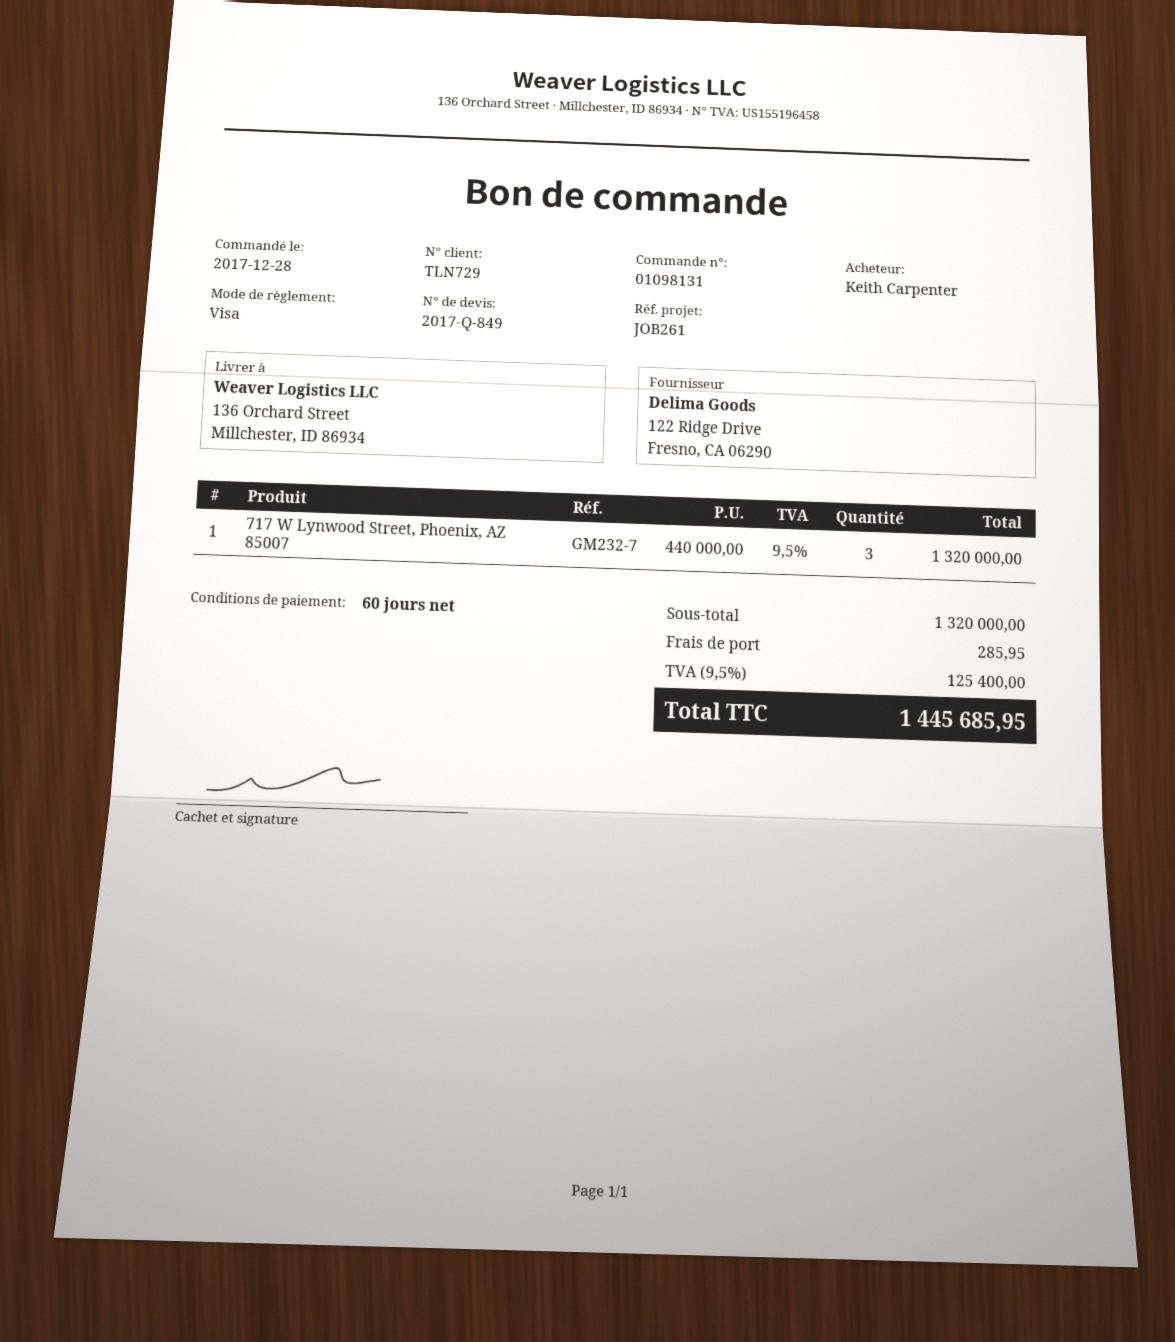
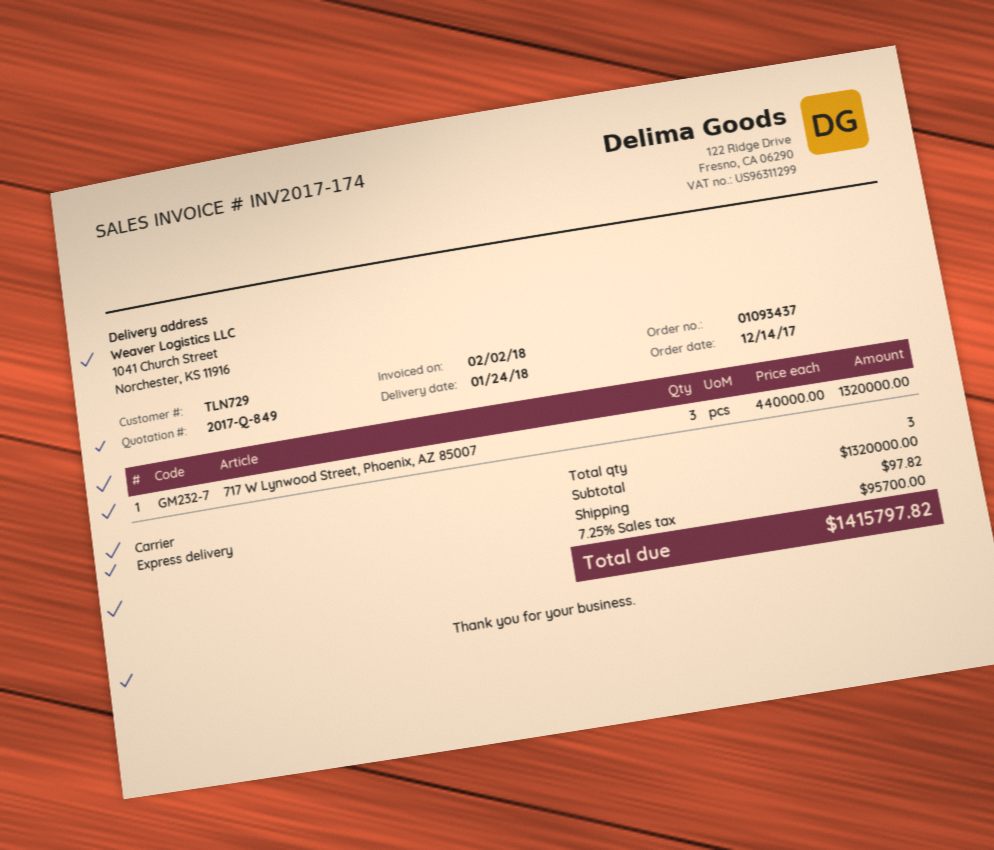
order number: 01098131 -> 01093437
order date: 2017-12-28 -> 2017-12-14
ship to: 136 Orchard Street, Millchester, ID 86934 -> 1041 Church Street, Norchester, KS 11916
shipping: 285.95 -> 97.82
tax: 9.5% = 125400.00 -> 7.25% = 95700.00
total: 1445685.95 -> 1415797.82

